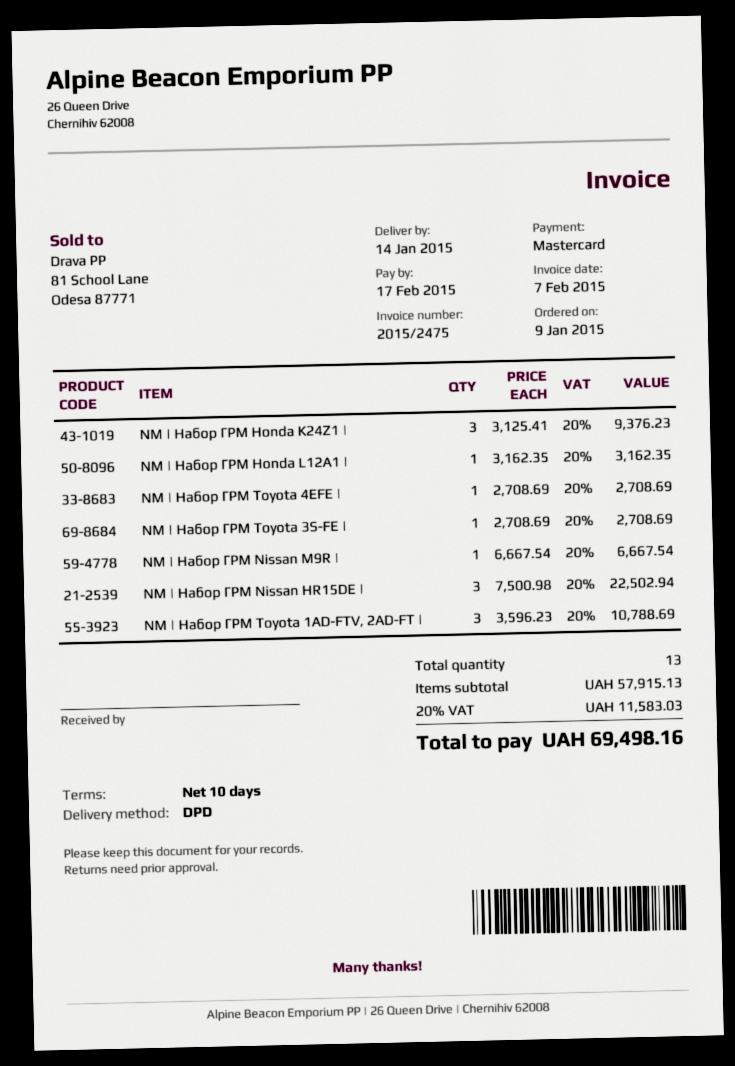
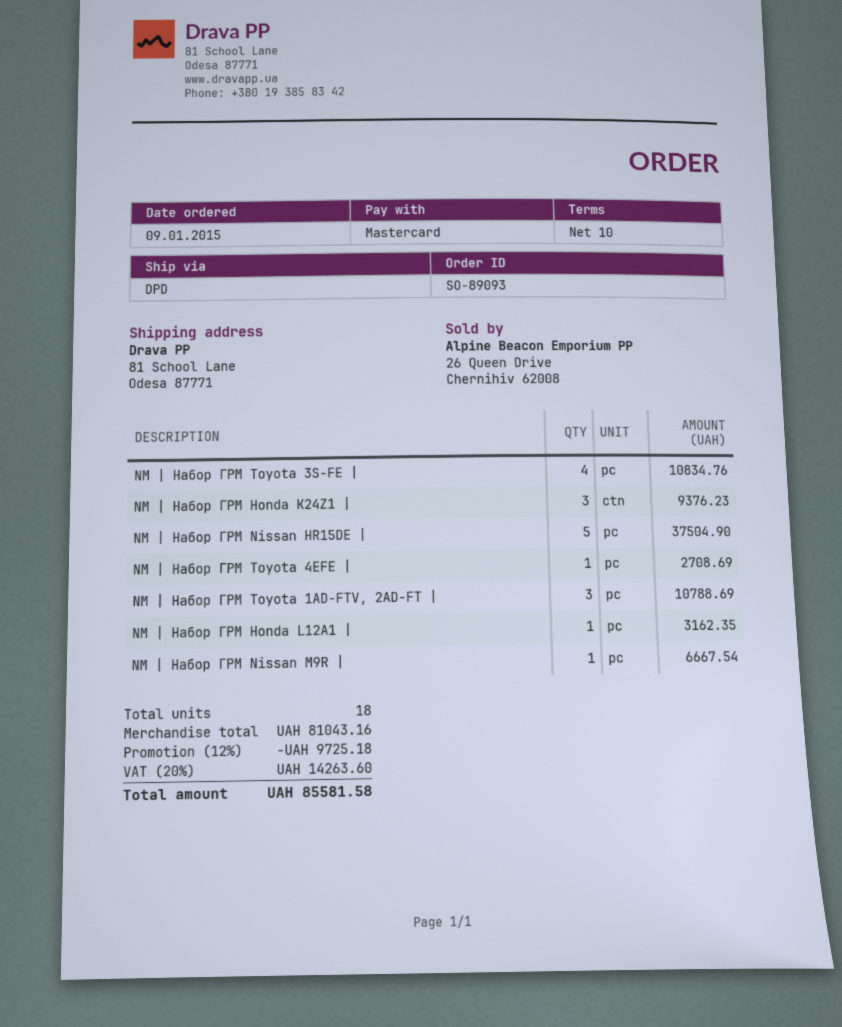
NM | Набор ГРМ Toyota 3S-FE |: 1 for 2708.69 -> 4 for 10834.76
NM | Набор ГРМ Nissan HR15DE |: 3 for 22502.94 -> 5 for 37504.90
total quantity: 13 -> 18
subtotal: 57915.13 -> 81043.16
discount: none -> 12% = 9725.18
tax: 20% = 11583.03 -> 20% = 14263.60
total: 69498.16 -> 85581.58

